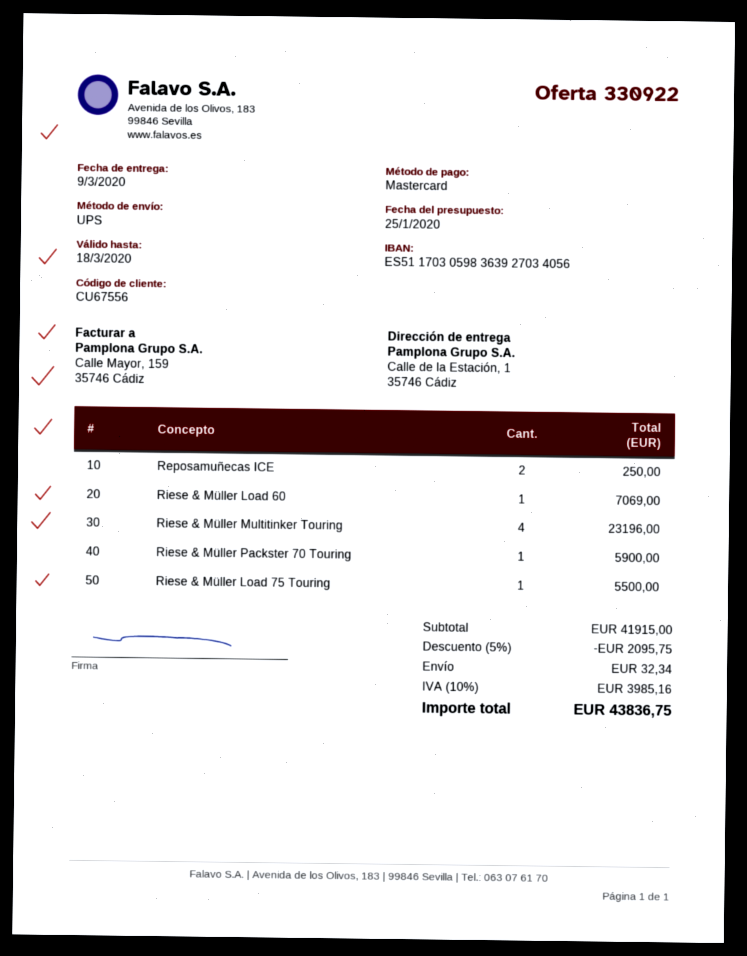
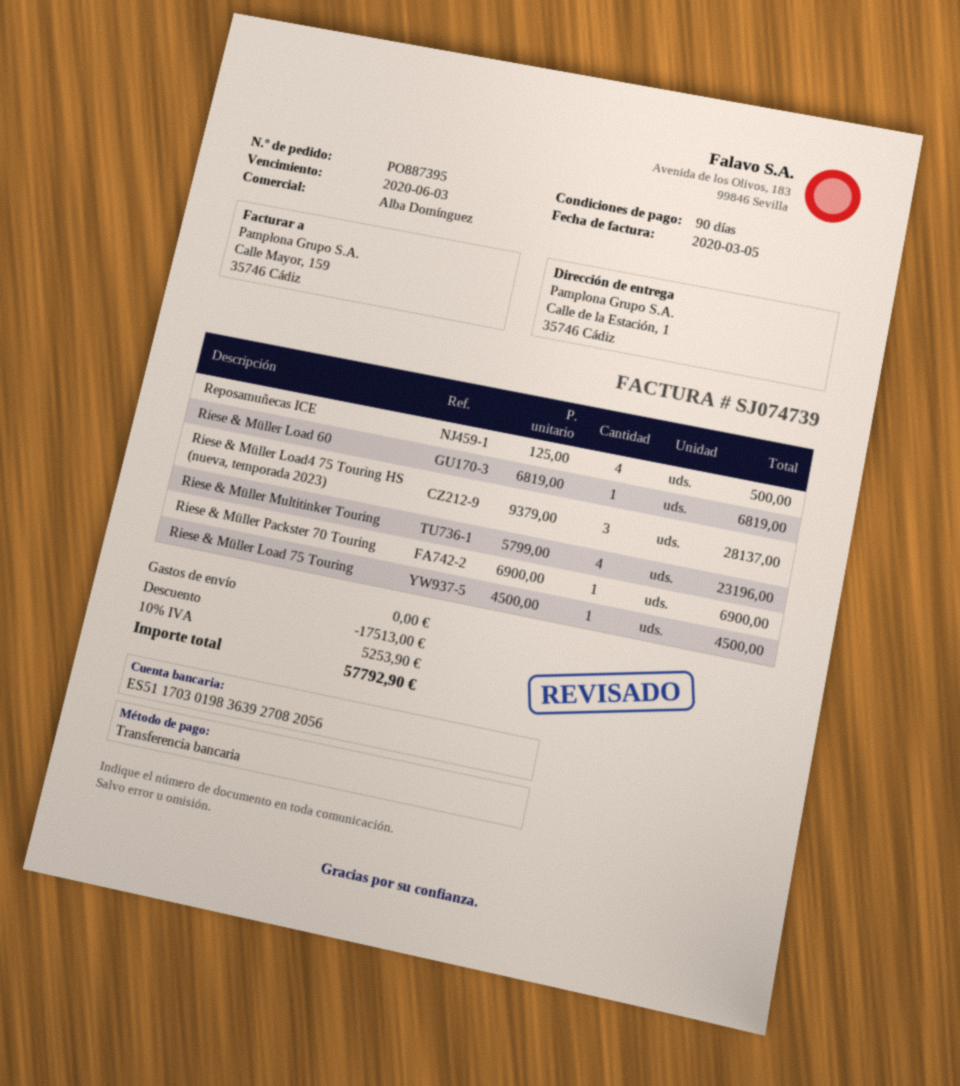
payment method: Mastercard -> bank transfer
bank account: ES5117030598363927034056 -> ES5117030198363927082056
Reposamuñecas ICE: 2 for 250.00 -> 4 for 500.00
Riese & Müller Load 60: 1 for 7069.00 -> 1 for 6819.00
Riese & Müller Packster 70 Touring: 1 for 5900.00 -> 1 for 6900.00
Riese & Müller Load 75 Touring: 1 for 5500.00 -> 1 for 4500.00
Riese & Müller Load4 75 Touring HS (nueva, temporada 2023): none -> 3 for 28137.00
discount: 2095.75 -> 17513.00
shipping: 32.34 -> 0.00
tax: 10% = 3985.16 -> 10% = 5253.90
total: 43836.75 -> 57792.90

